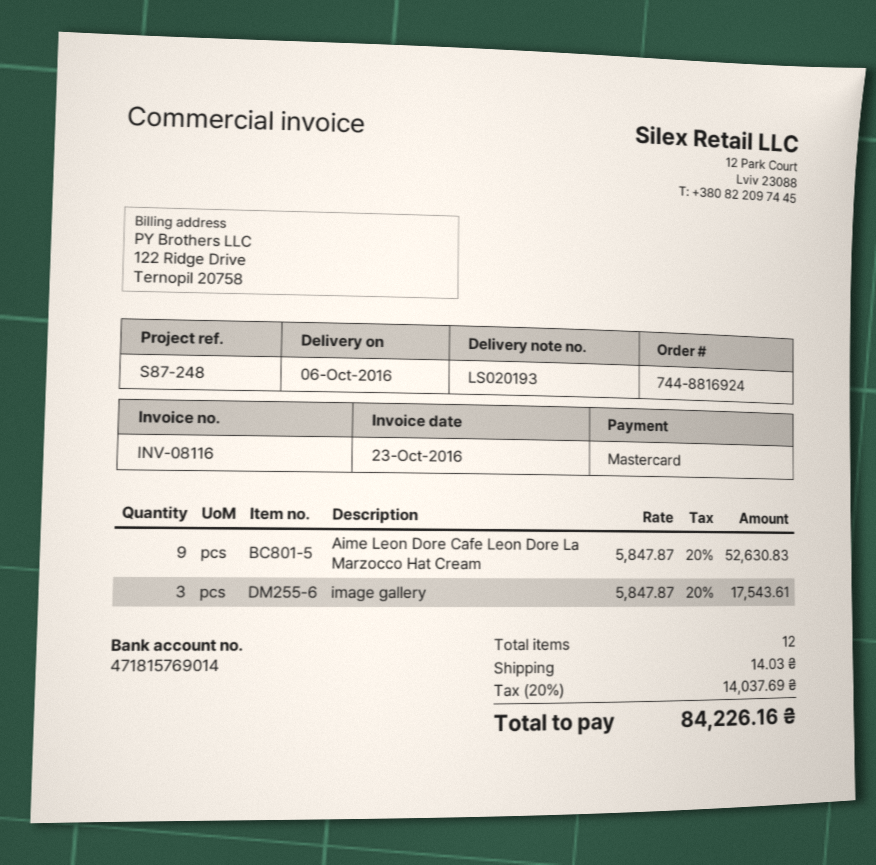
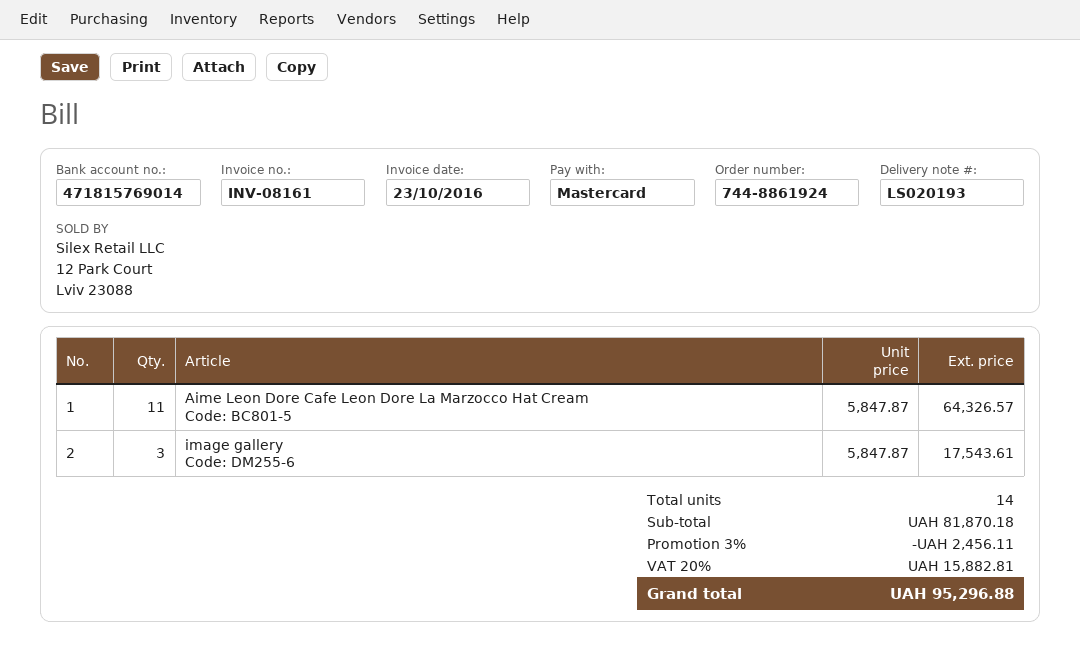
order number: 744-8816924 -> 744-8861924
invoice number: INV-08116 -> INV-08161
Aime Leon Dore Cafe Leon Dore La Marzocco Hat Cream: 9 x 5847.87 = 52630.83 -> 11 x 5847.87 = 64326.57
total quantity: 12 -> 14
discount: none -> 3% = 2456.11
shipping: 14.03 -> none
tax: 20% = 14037.69 -> 20% = 15882.81
total: 84226.16 -> 95296.88

